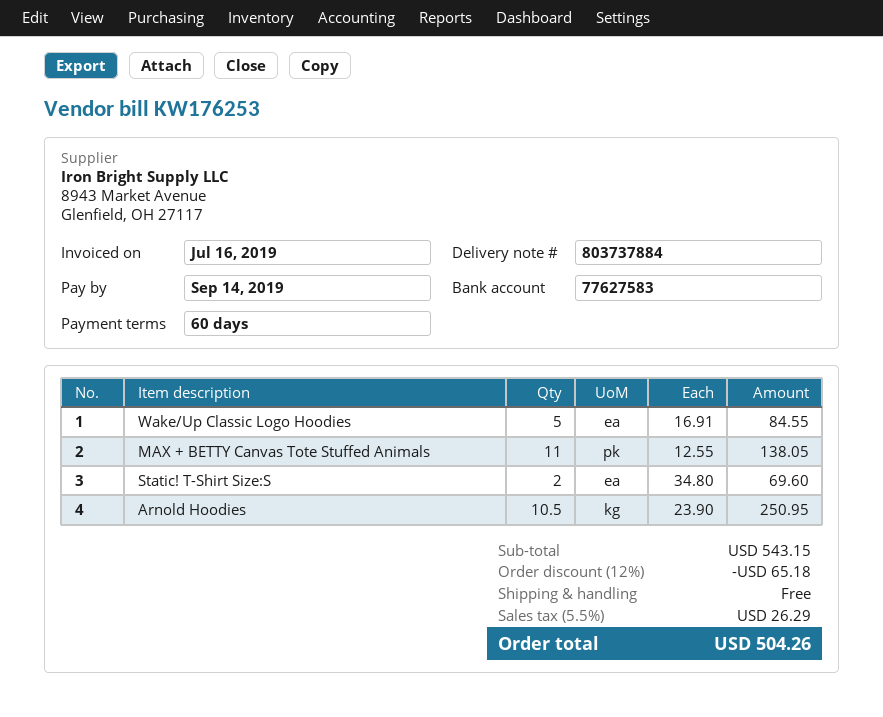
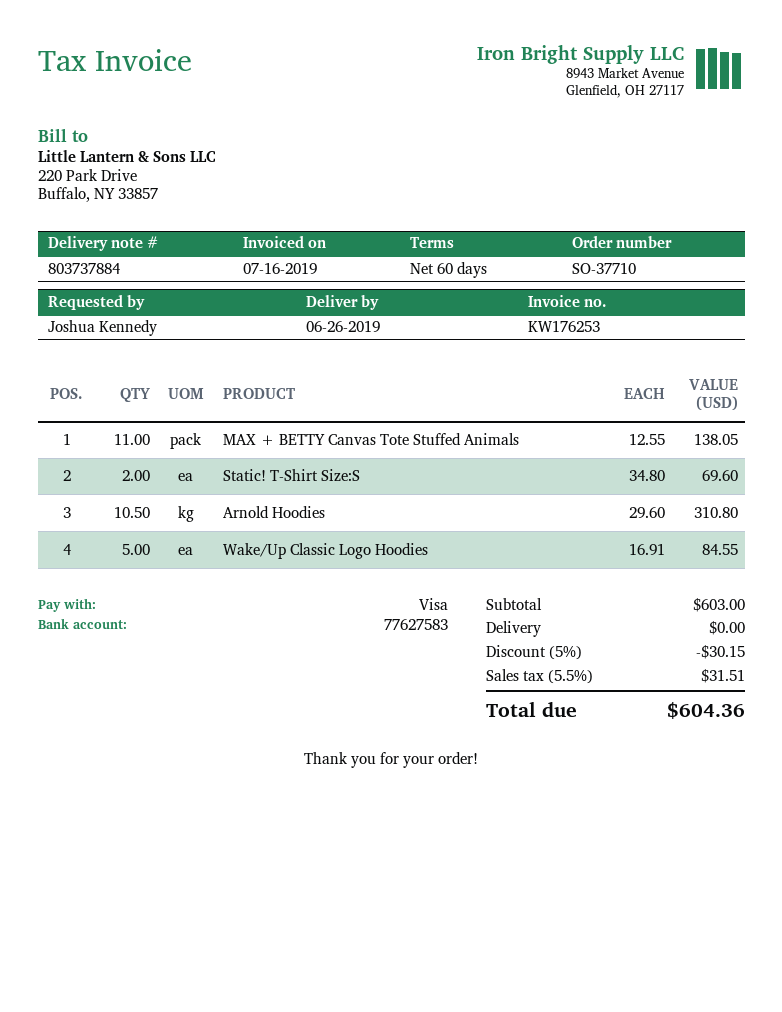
Arnold Hoodies: 10.5 x 23.90 = 250.95 -> 10.5 x 29.60 = 310.80
subtotal: 543.15 -> 603.00
discount: 12% = 65.18 -> 5% = 30.15
tax: 5.5% = 26.29 -> 5.5% = 31.51
total: 504.26 -> 604.36

